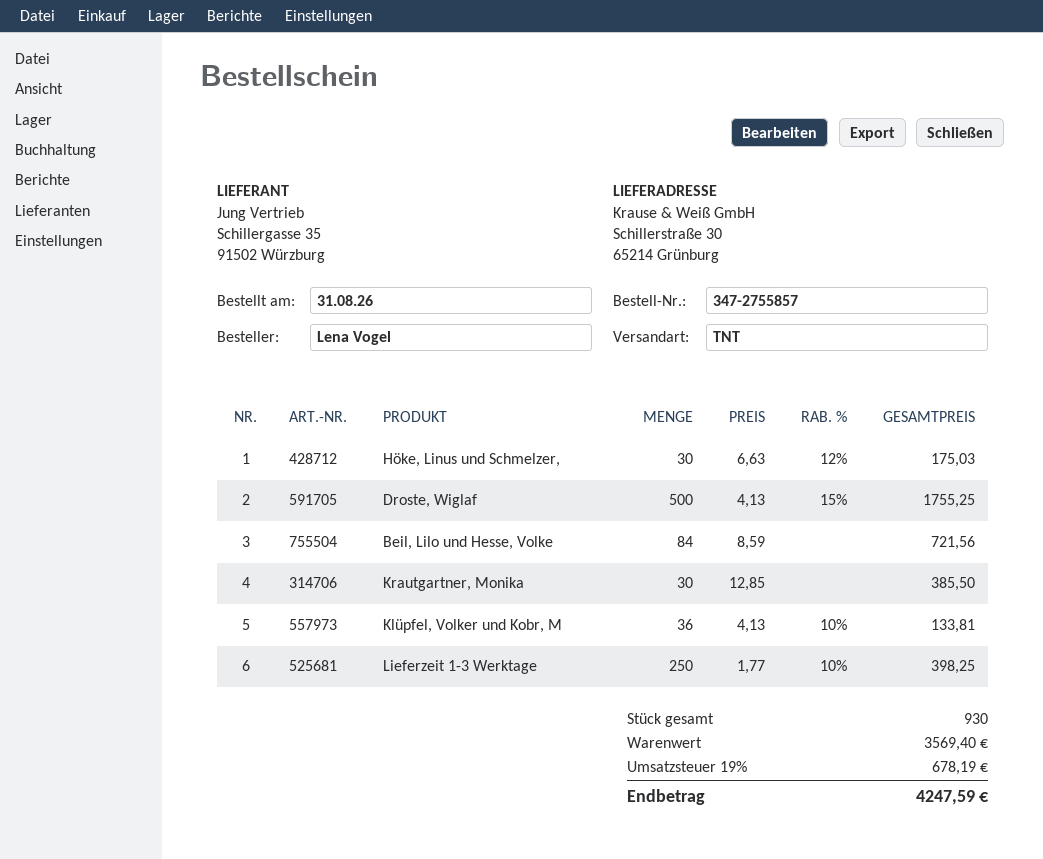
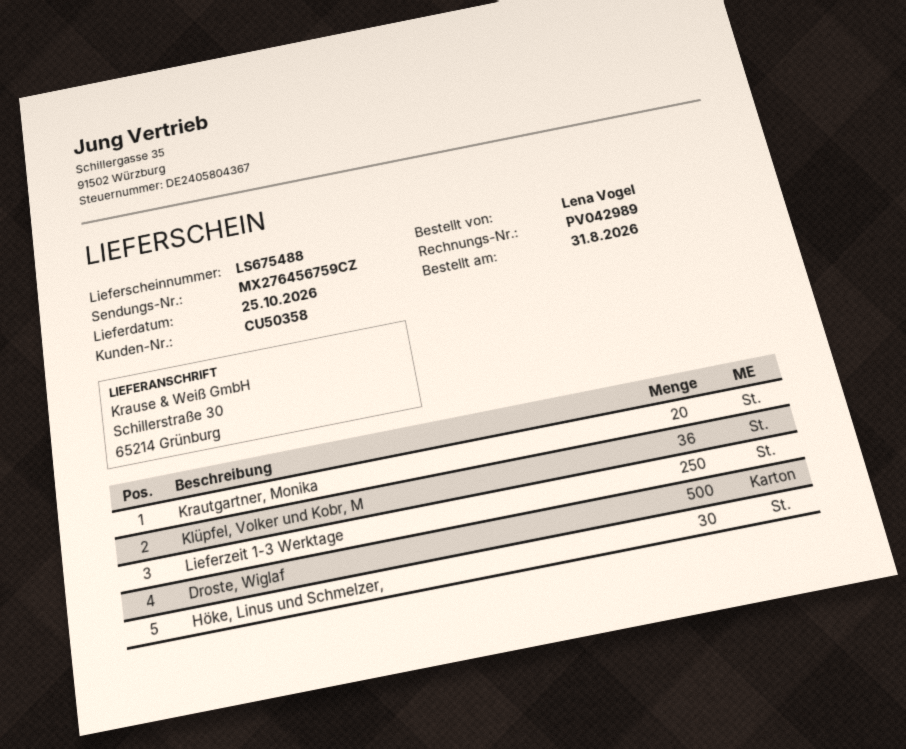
Beil, Lilo und Hesse, Volke: 84 -> none
Krautgartner, Monika: 30 -> 20

